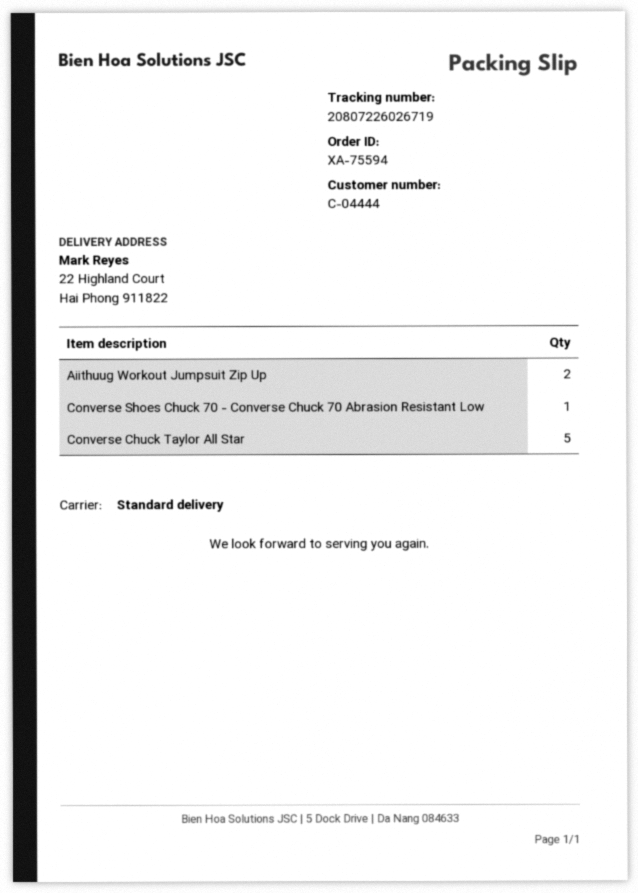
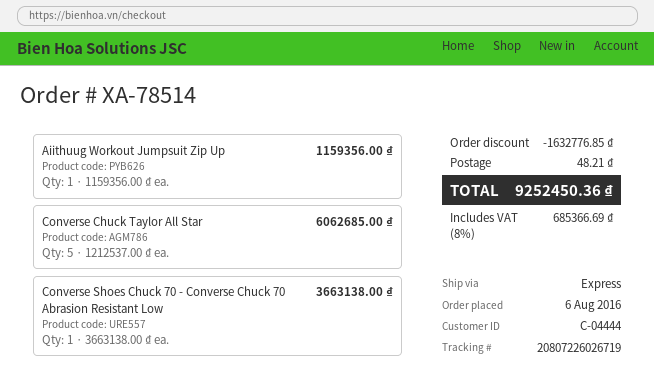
order number: XA-75594 -> XA-78514
shipping method: standard -> express
Aiithuug Workout Jumpsuit Zip Up: 2 -> 1

